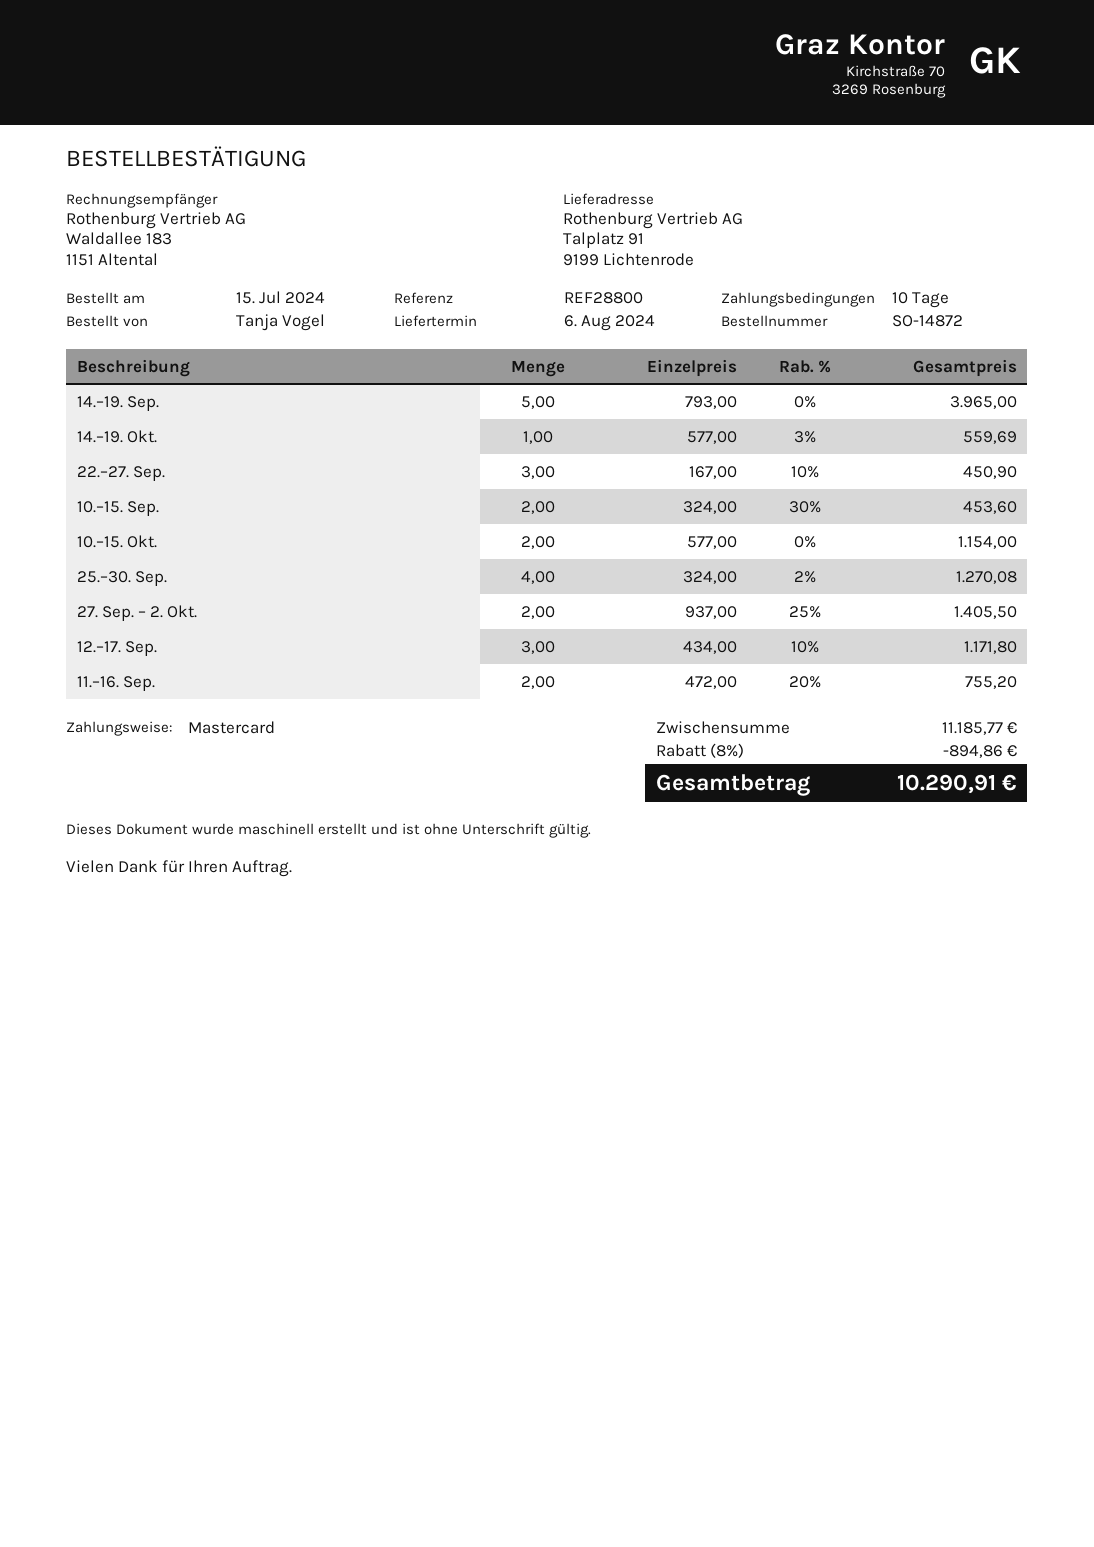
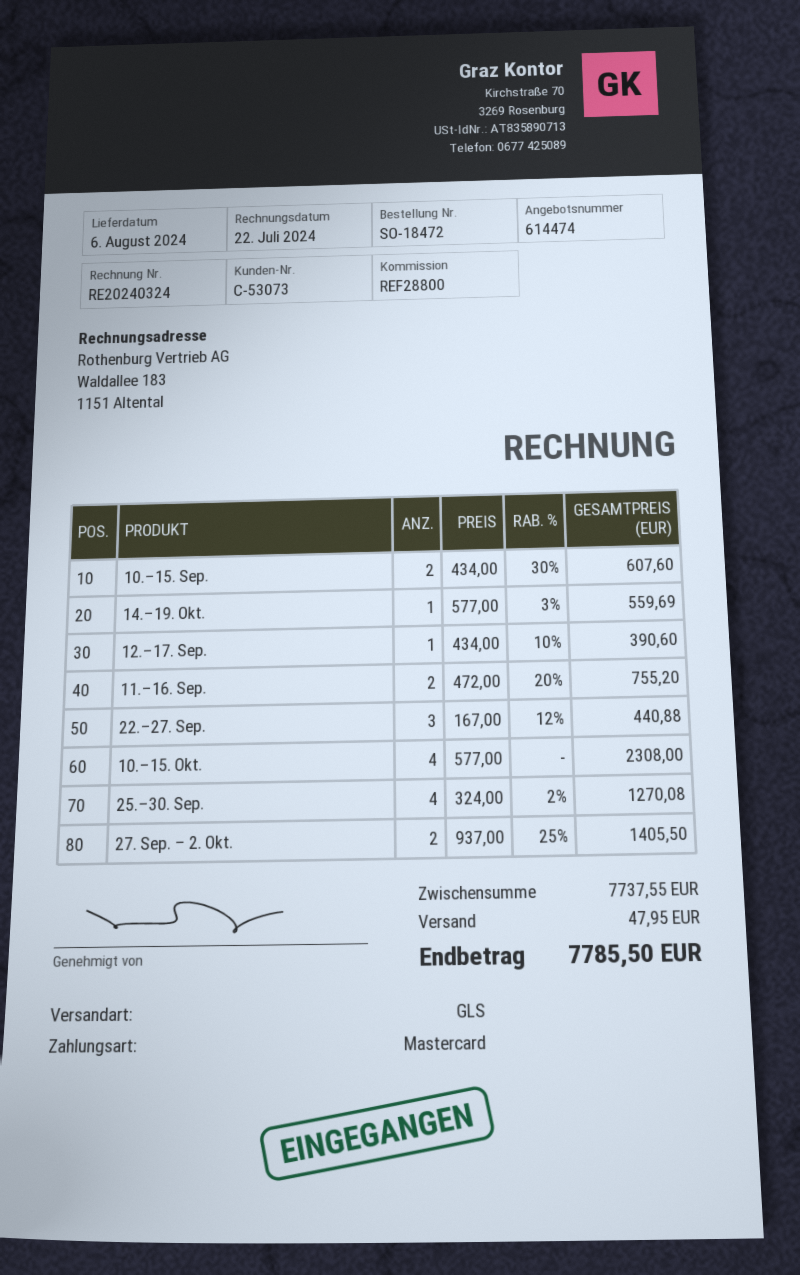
order number: SO-14872 -> SO-18472
14.–19. Sep.: 5 x 793.00 = 3965.00 -> none
22.–27. Sep.: 3 x 167.00 - 10% = 450.90 -> 3 x 167.00 - 12% = 440.88
10.–15. Sep.: 2 x 324.00 - 30% = 453.60 -> 2 x 434.00 - 30% = 607.60
10.–15. Okt.: 2 x 577.00 = 1154.00 -> 4 x 577.00 = 2308.00
12.–17. Sep.: 3 x 434.00 - 10% = 1171.80 -> 1 x 434.00 - 10% = 390.60
subtotal: 11185.77 -> 7737.55
discount: 8% = 894.86 -> none
shipping: none -> 47.95
total: 10290.91 -> 7785.50

